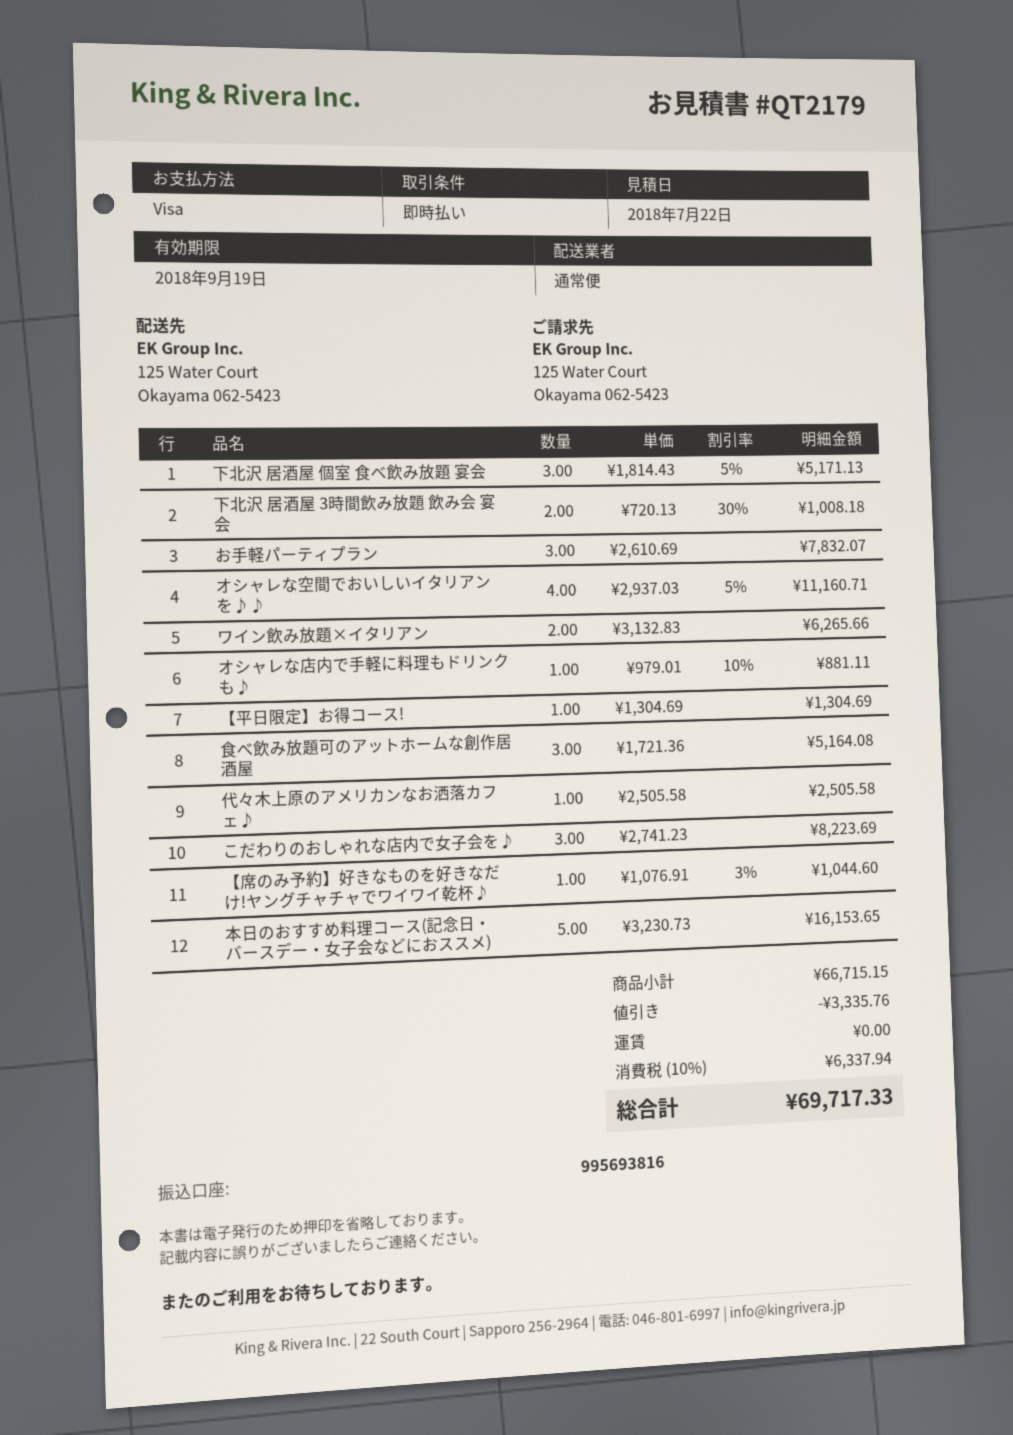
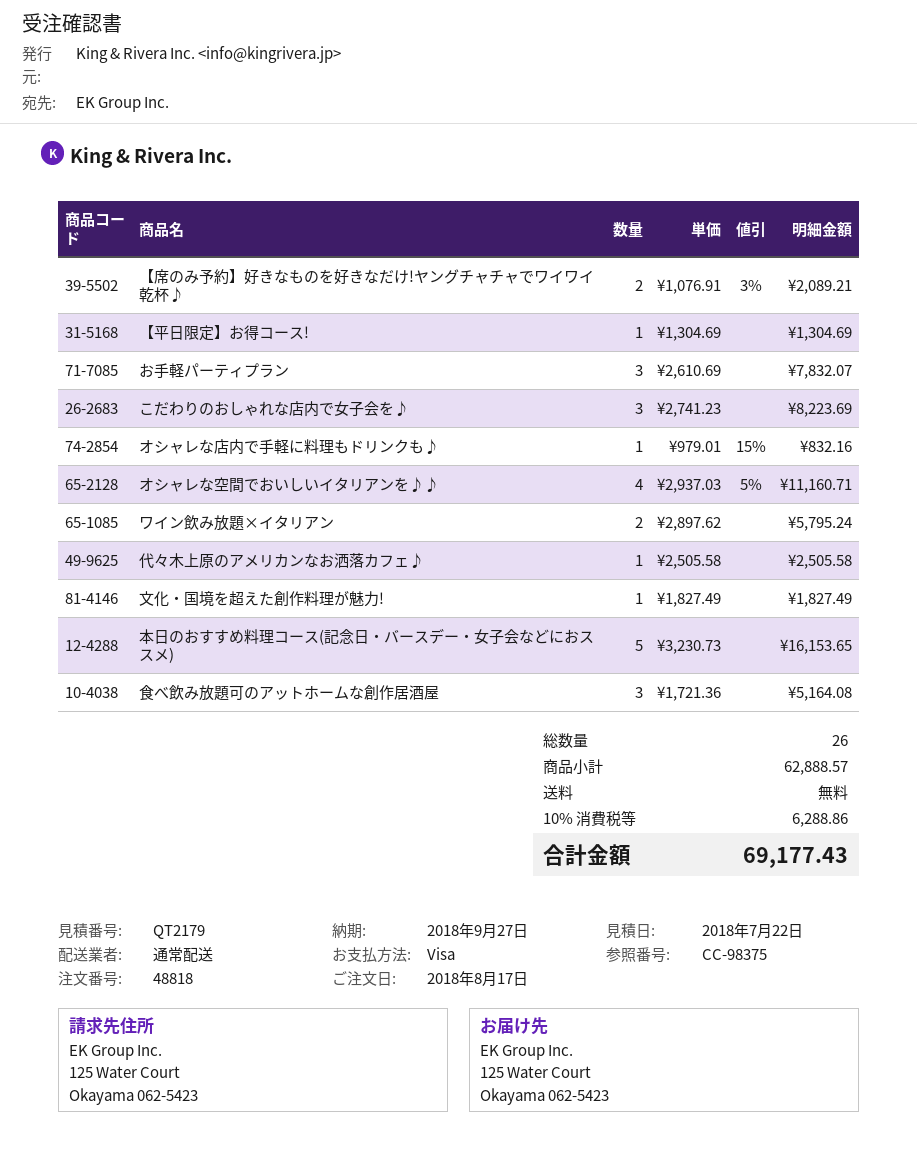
下北沢 居酒屋 個室 食べ飲み放題 宴会: 3 x 1814.43 - 5% = 5171.13 -> none
下北沢 居酒屋 3時間飲み放題 飲み会 宴会: 2 x 720.13 - 30% = 1008.18 -> none
ワイン飲み放題×イタリアン: 2 x 3132.83 = 6265.66 -> 2 x 2897.62 = 5795.24
オシャレな店内で手軽に料理もドリンクも♪: 1 x 979.01 - 10% = 881.11 -> 1 x 979.01 - 15% = 832.16
【席のみ予約】好きなものを好きなだけ!ヤングチャチャでワイワイ乾杯♪: 1 x 1076.91 - 3% = 1044.60 -> 2 x 1076.91 - 3% = 2089.21
文化・国境を超えた創作料理が魅力!: none -> 1 x 1827.49 = 1827.49
subtotal: 66715.15 -> 62888.57
discount: 3335.76 -> none
tax: 10% = 6337.94 -> 10% = 6288.86
total: 69717.33 -> 69177.43

